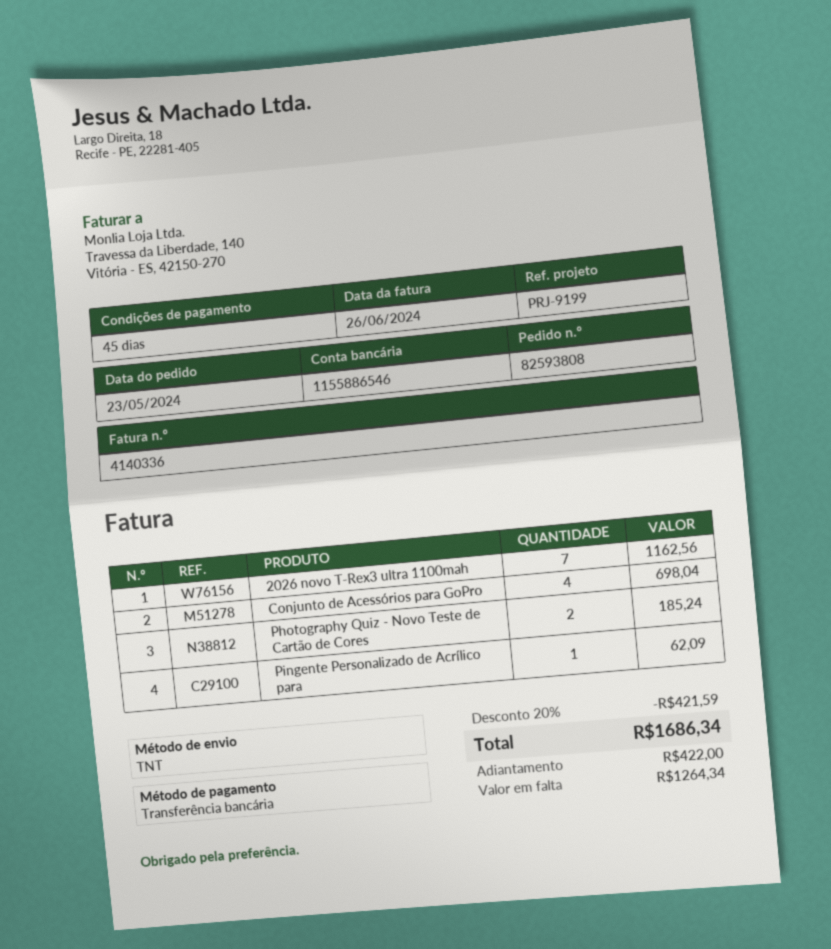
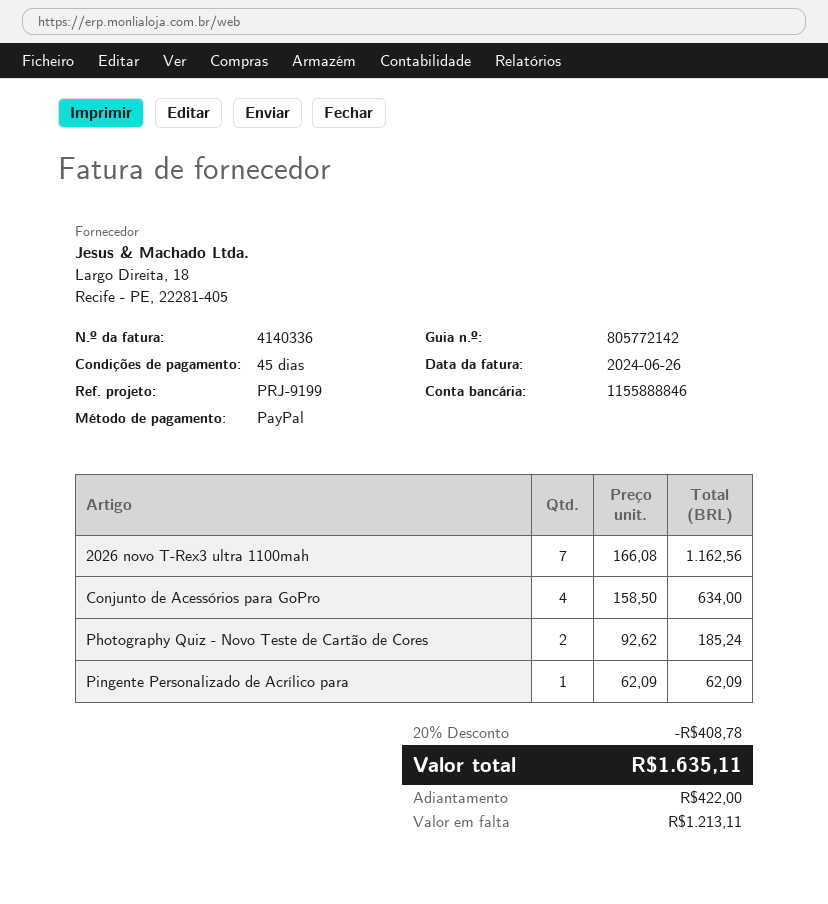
payment method: bank transfer -> PayPal
bank account: 1155886546 -> 1155888846
Conjunto de Acessórios para GoPro: 4 for 698.04 -> 4 for 634.00
discount: 20% = 421.59 -> 20% = 408.78
total: 1686.34 -> 1635.11
balance: 1264.34 -> 1213.11

